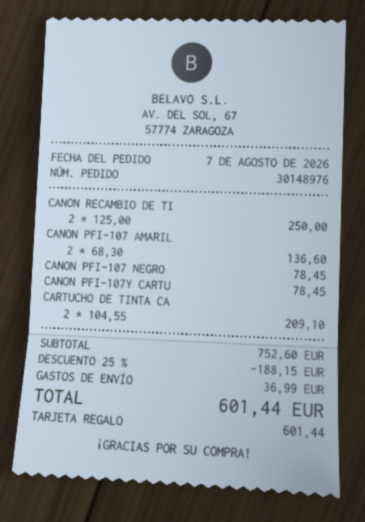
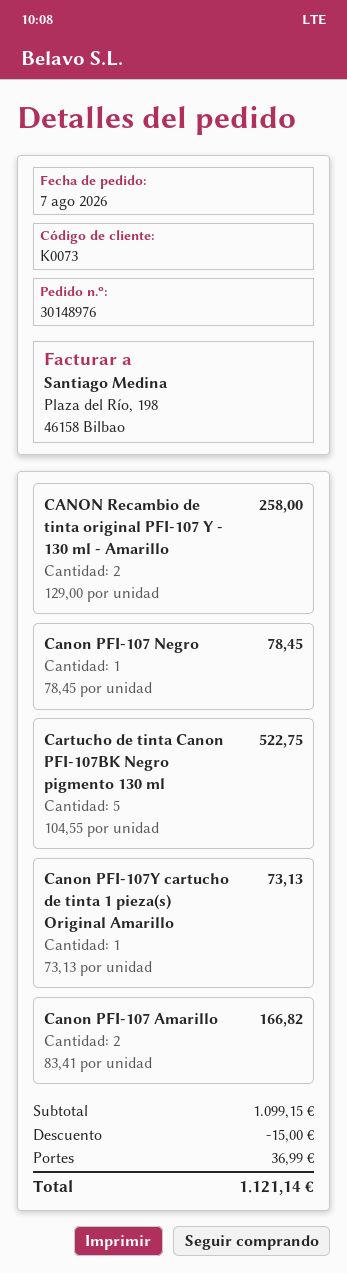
CANON RECAMBIO DE TI: 2 x 125.00 = 250.00 -> 2 x 129.00 = 258.00
CANON PFI-107 AMARIL: 2 x 68.30 = 136.60 -> 2 x 83.41 = 166.82
CANON PFI-107Y CARTU: 1 x 78.45 = 78.45 -> 1 x 73.13 = 73.13
CARTUCHO DE TINTA CA: 2 x 104.55 = 209.10 -> 5 x 104.55 = 522.75
subtotal: 752.60 -> 1099.15
discount: 188.15 -> 15.00
total: 601.44 -> 1121.14

